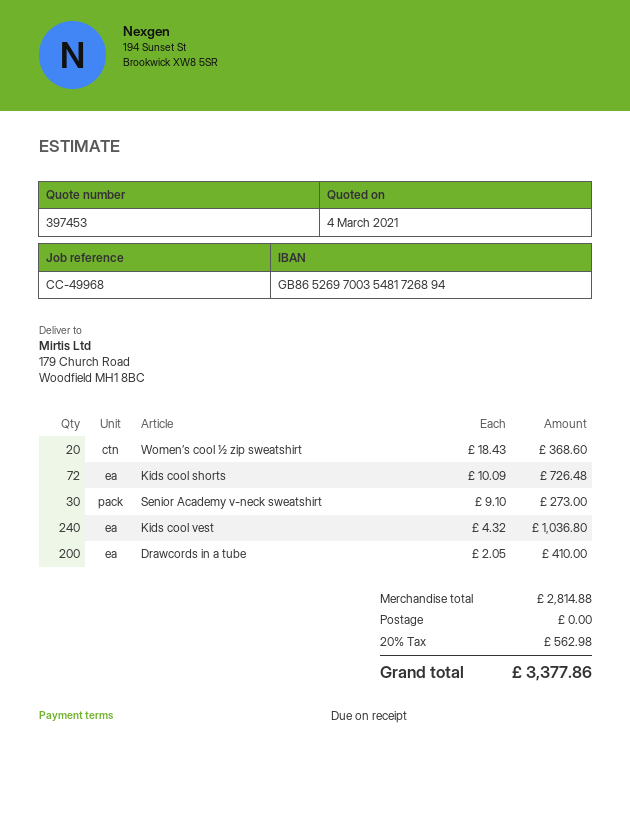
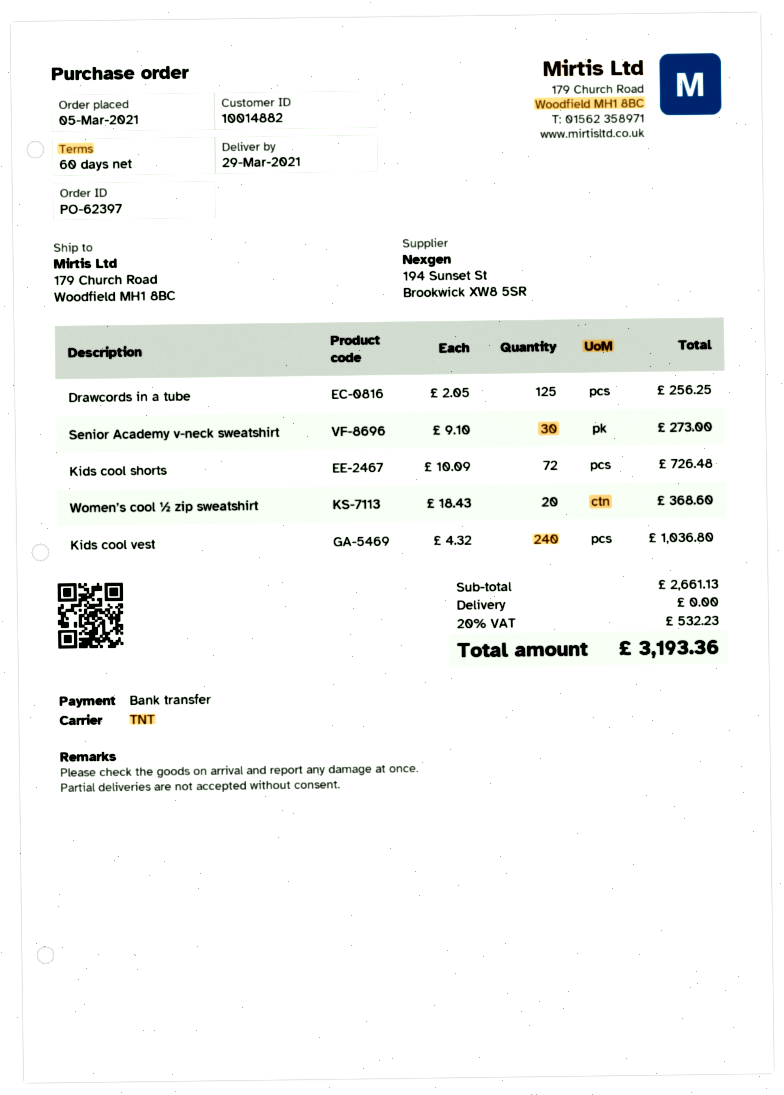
payment terms: on receipt -> 60 days
Drawcords in a tube: 200 x 2.05 = 410.00 -> 125 x 2.05 = 256.25
subtotal: 2814.88 -> 2661.13
tax: 20% = 562.98 -> 20% = 532.23
total: 3377.86 -> 3193.36

